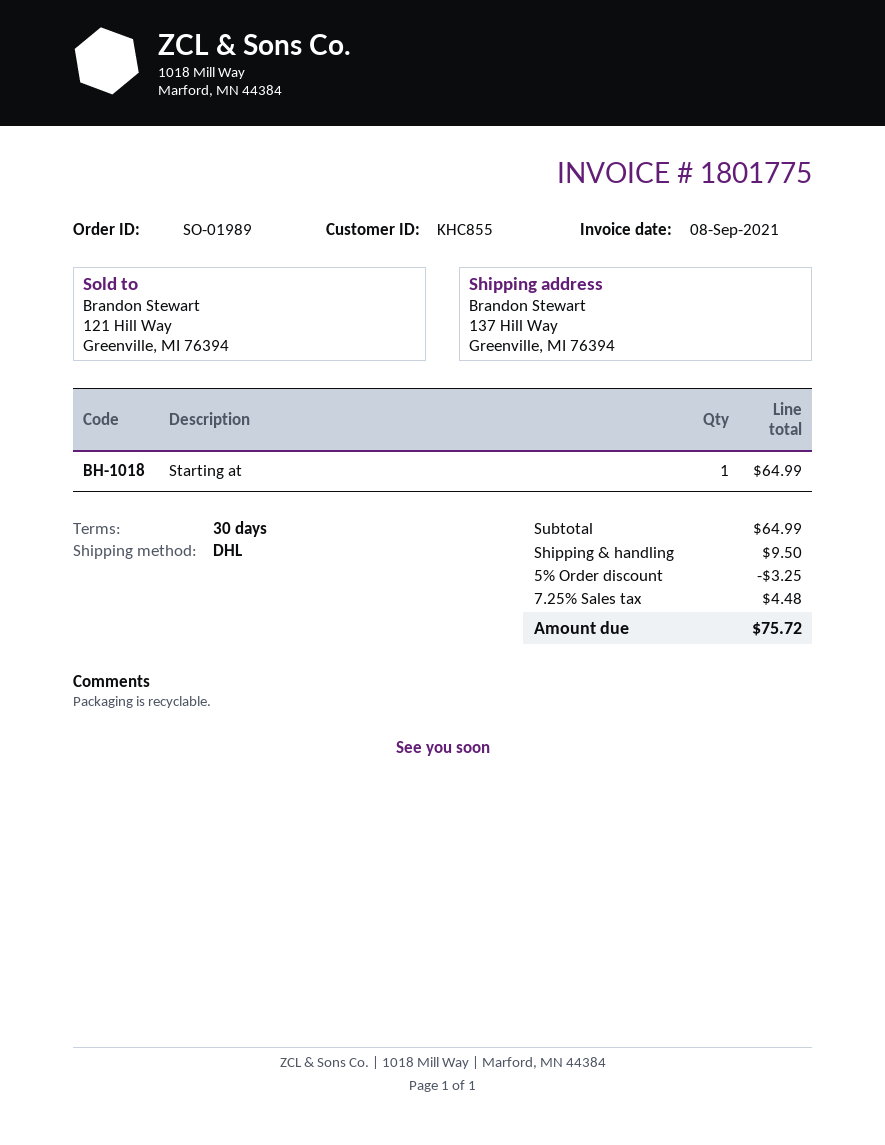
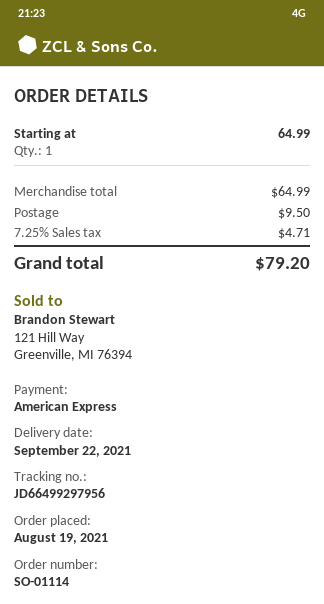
order number: SO-01989 -> SO-01114
discount: 5% = 3.25 -> none
tax: 7.25% = 4.48 -> 7.25% = 4.71
total: 75.72 -> 79.20

